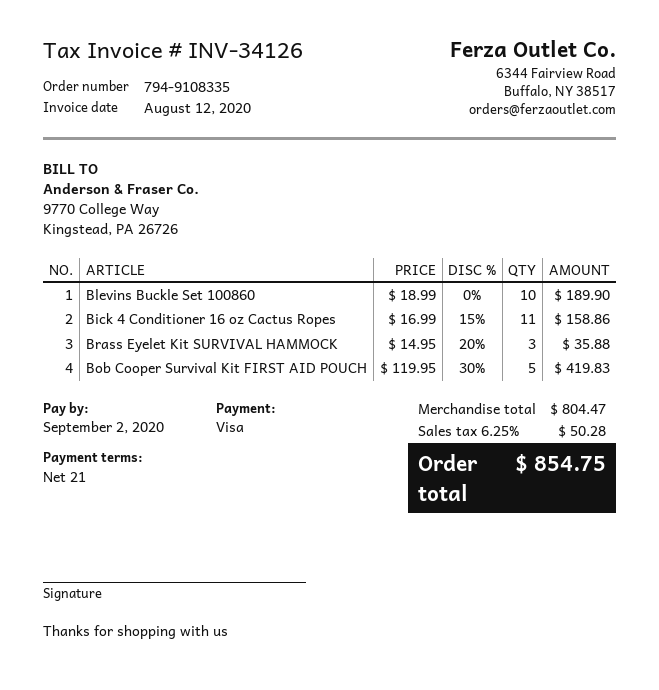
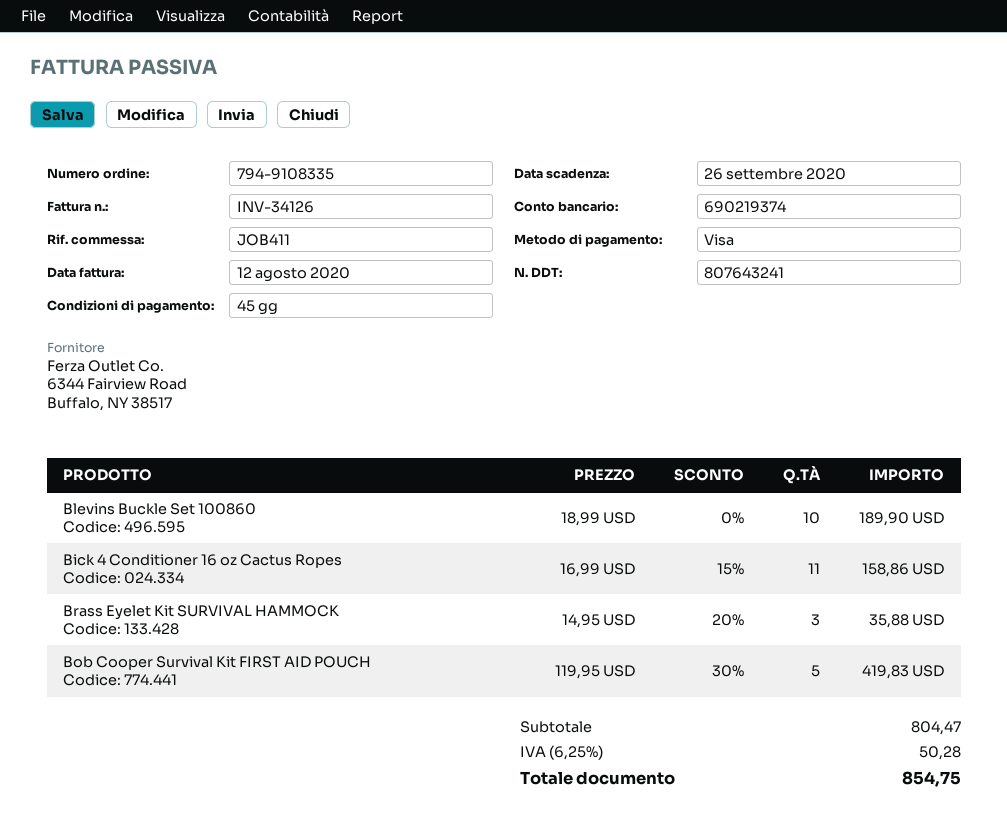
payment terms: 21 days -> 45 days
due date: 2020-09-02 -> 2020-09-26

